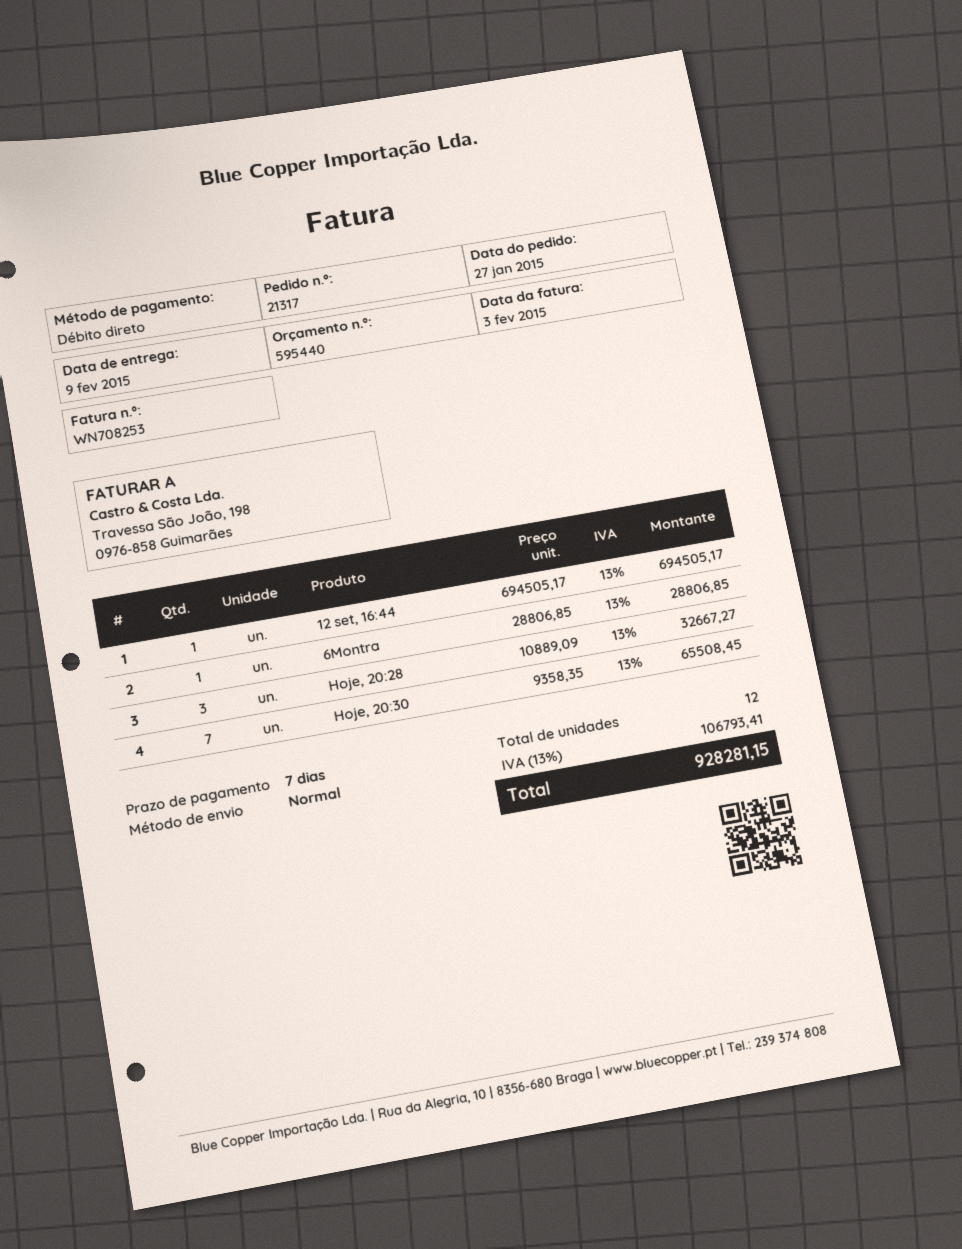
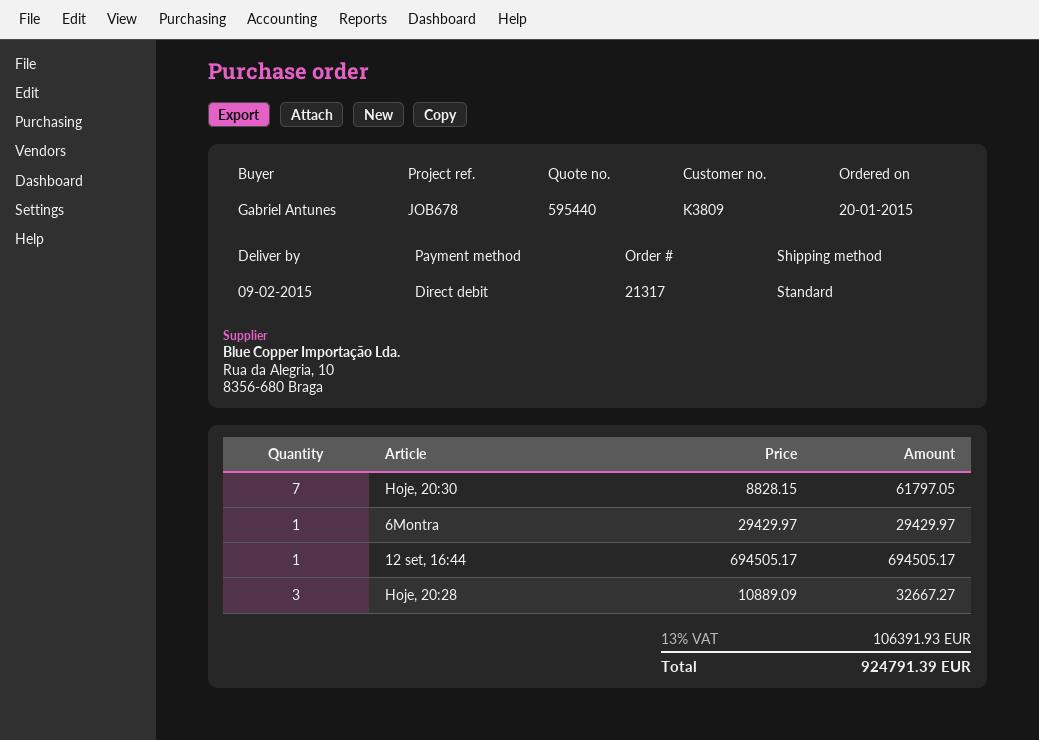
order date: 2015-01-27 -> 2015-01-20
6Montra: 1 x 28806.85 = 28806.85 -> 1 x 29429.97 = 29429.97
Hoje, 20:30: 7 x 9358.35 = 65508.45 -> 7 x 8828.15 = 61797.05
tax: 13% = 106793.41 -> 13% = 106391.93
total: 928281.15 -> 924791.39

